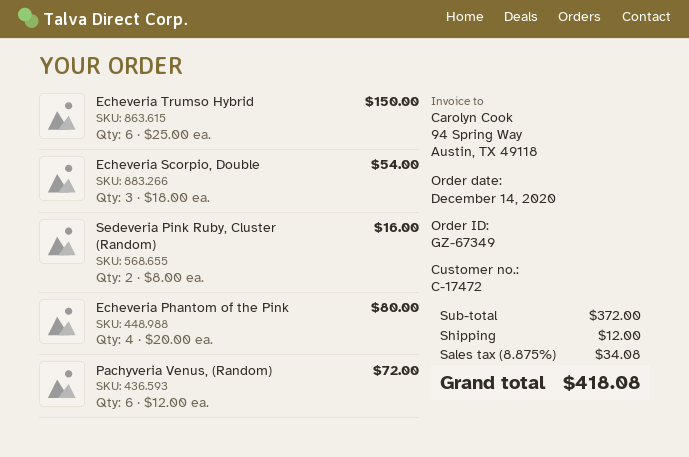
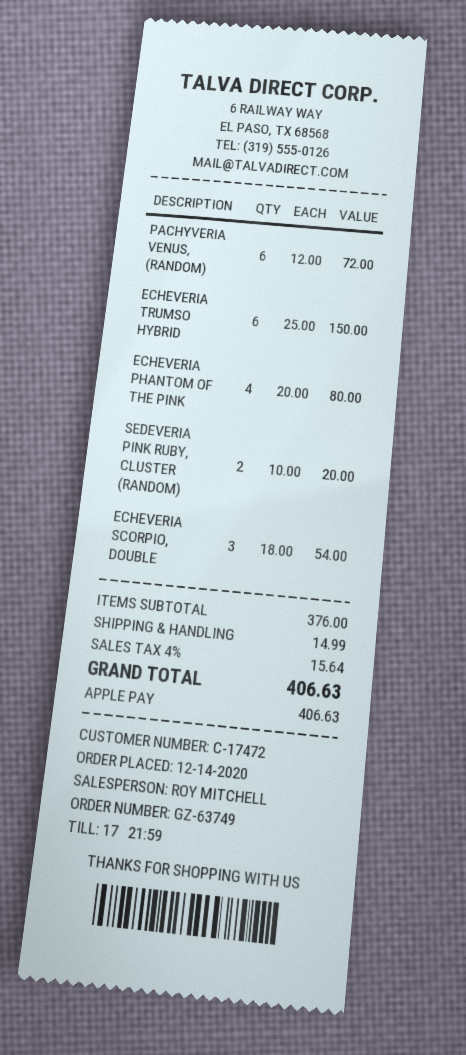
order number: GZ-67349 -> GZ-63749
Sedeveria Pink Ruby, Cluster (Random): 2 x 8.00 = 16.00 -> 2 x 10.00 = 20.00
subtotal: 372.00 -> 376.00
shipping: 12.00 -> 14.99
tax: 8.875% = 34.08 -> 4% = 15.64
total: 418.08 -> 406.63

